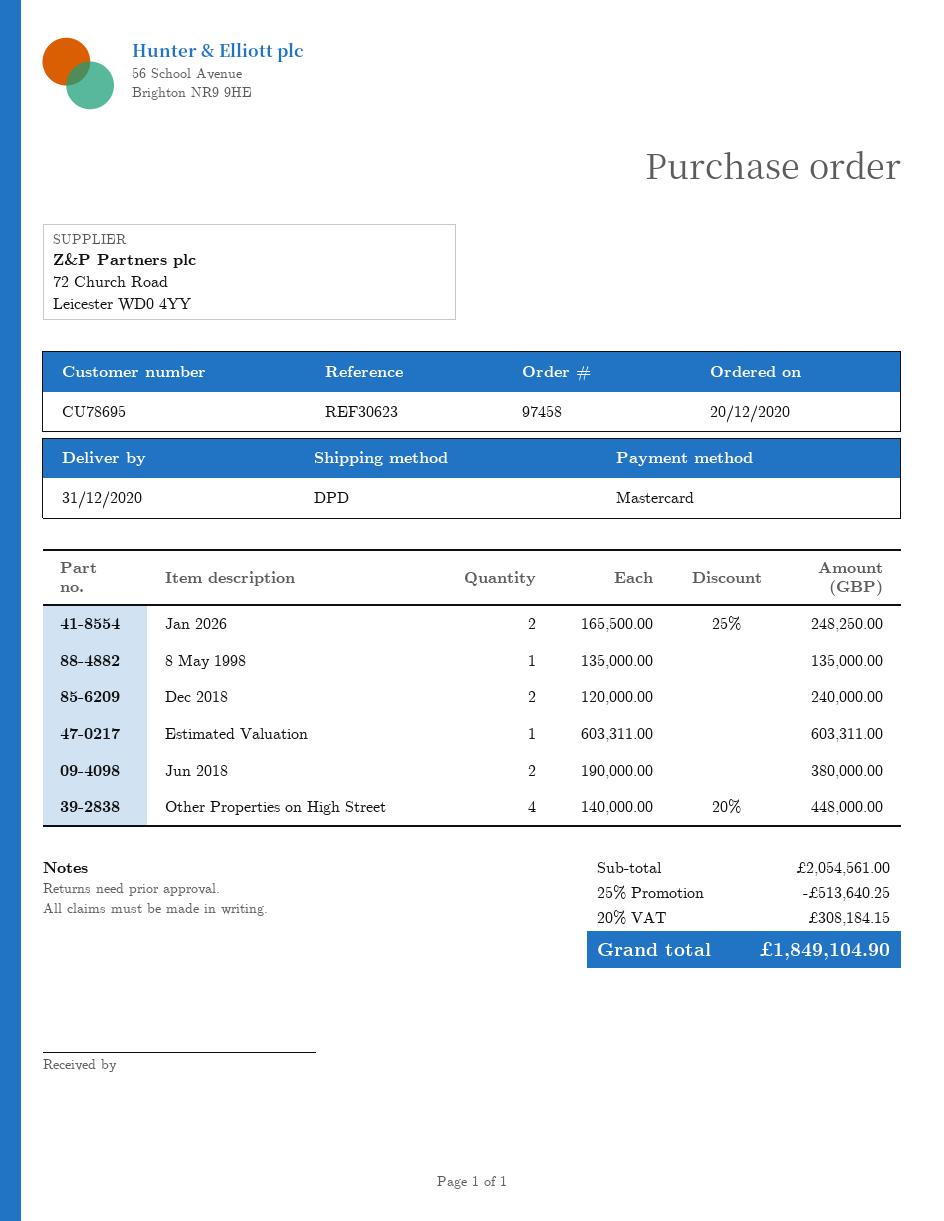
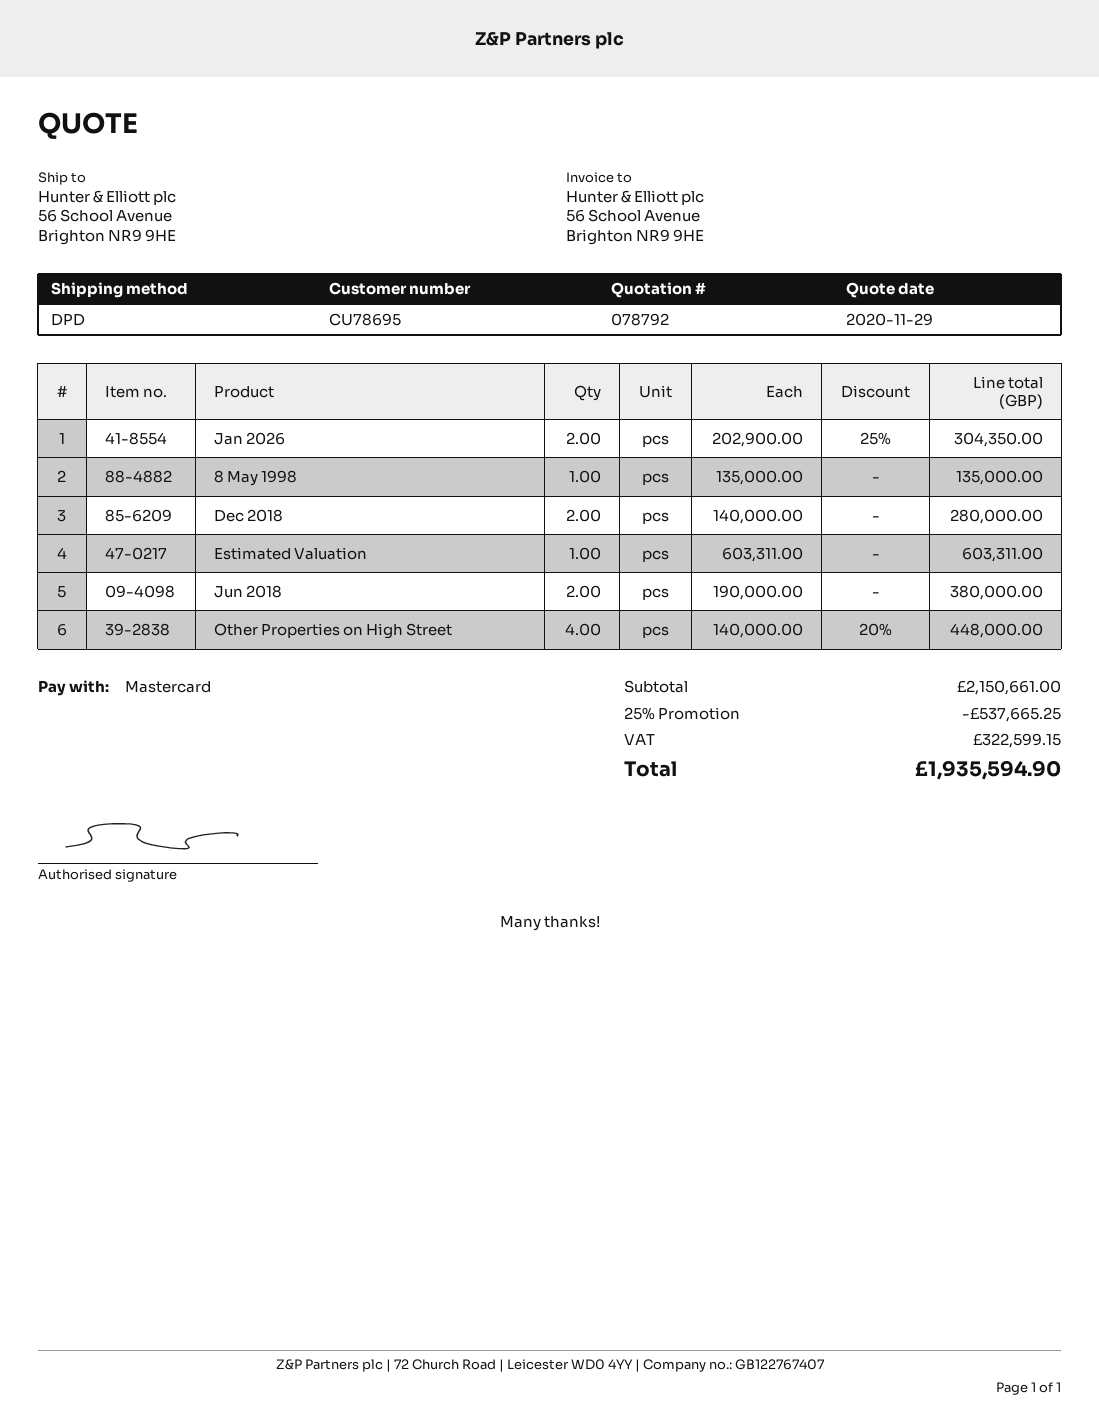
Jan 2026: 2 x 165500.00 - 25% = 248250.00 -> 2 x 202900.00 - 25% = 304350.00
Dec 2018: 2 x 120000.00 = 240000.00 -> 2 x 140000.00 = 280000.00
subtotal: 2054561.00 -> 2150661.00
discount: 25% = 513640.25 -> 25% = 537665.25
tax: 308184.15 -> 322599.15
total: 1849104.90 -> 1935594.90

